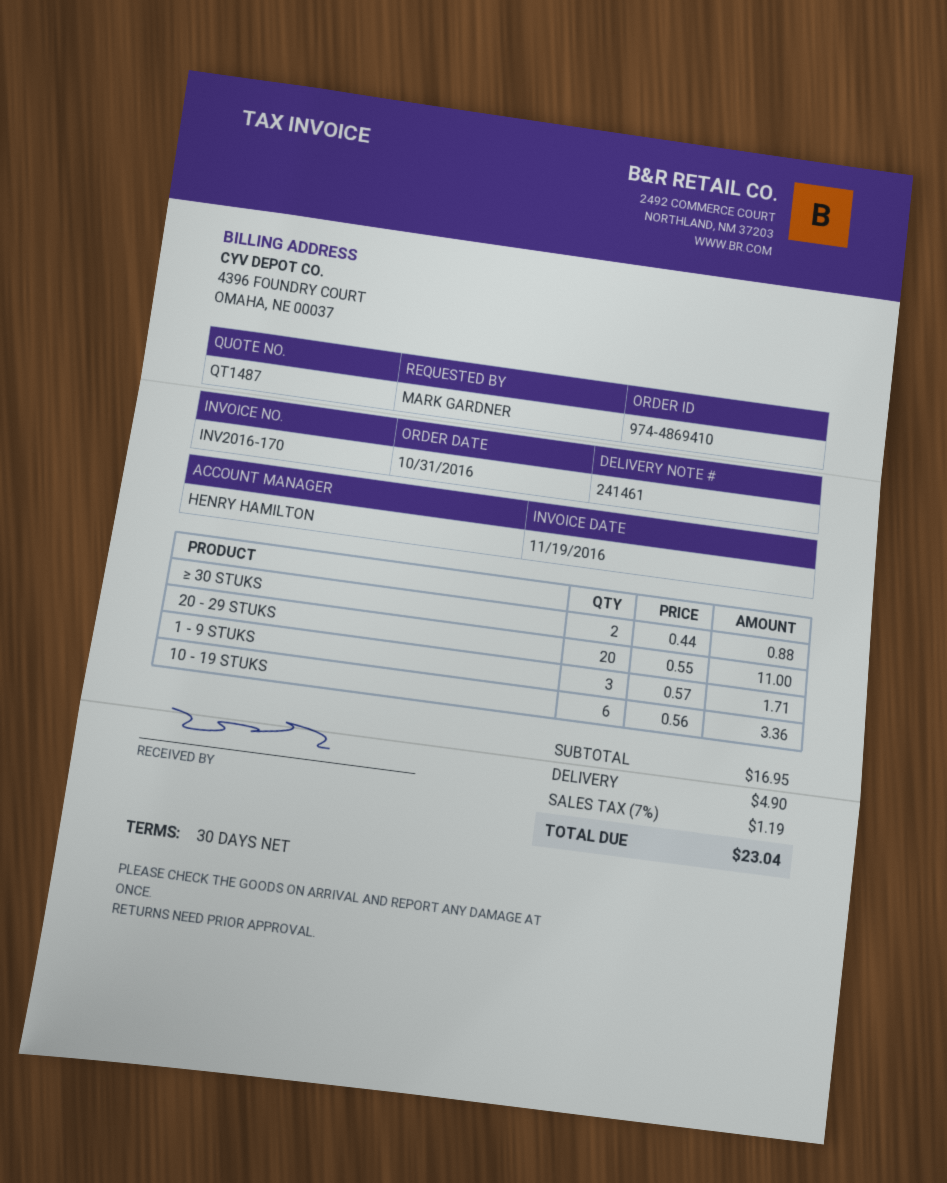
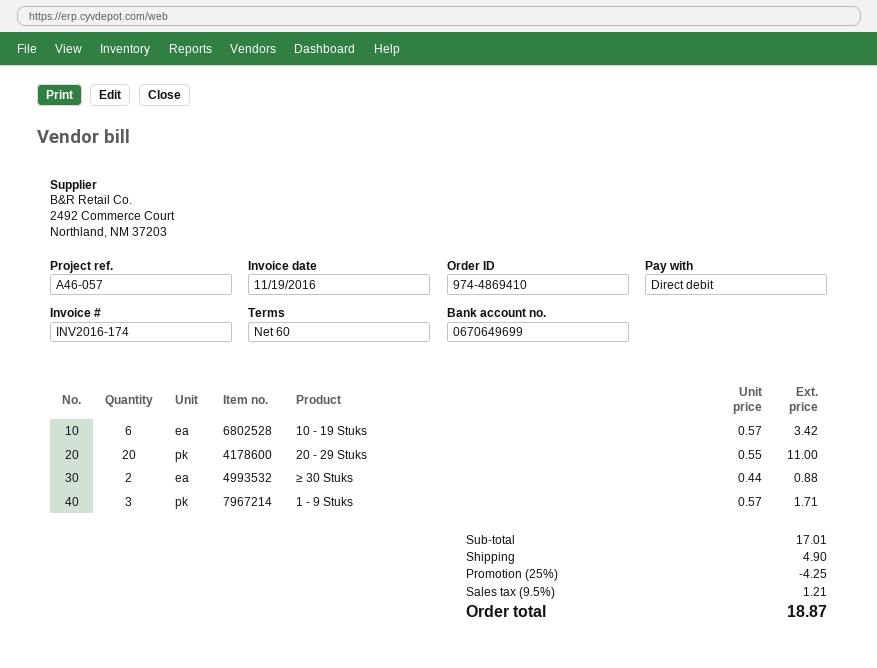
invoice number: INV2016-170 -> INV2016-174
payment terms: 30 days -> 60 days
10 - 19 STUKS: 6 x 0.56 = 3.36 -> 6 x 0.57 = 3.42
subtotal: 16.95 -> 17.01
discount: none -> 25% = 4.25
tax: 7% = 1.19 -> 9.5% = 1.21
total: 23.04 -> 18.87

